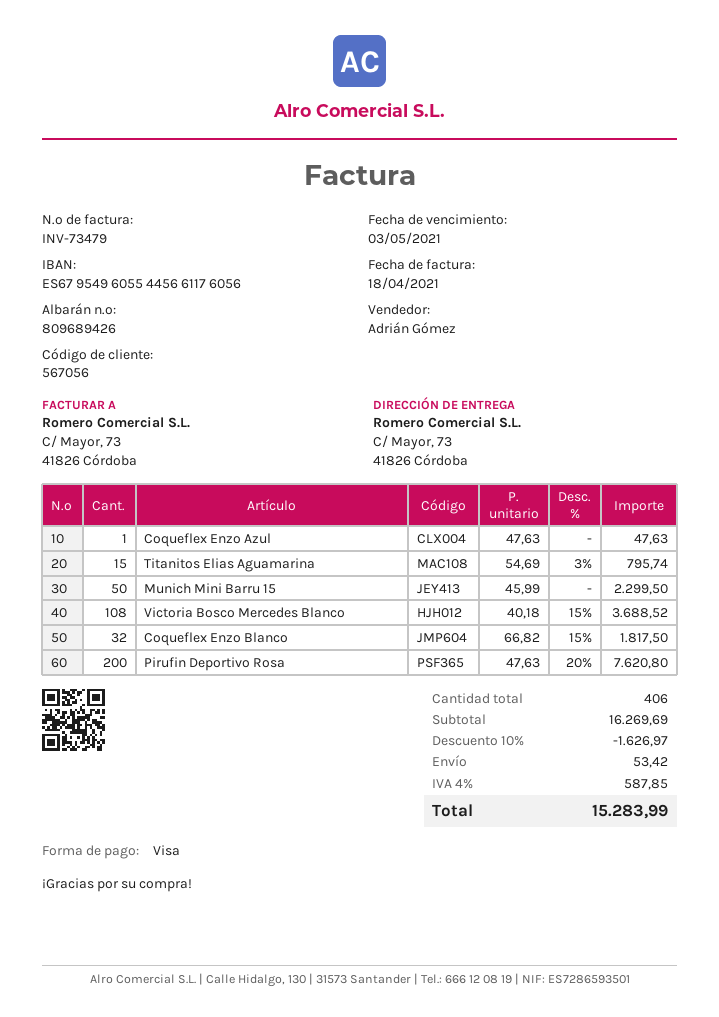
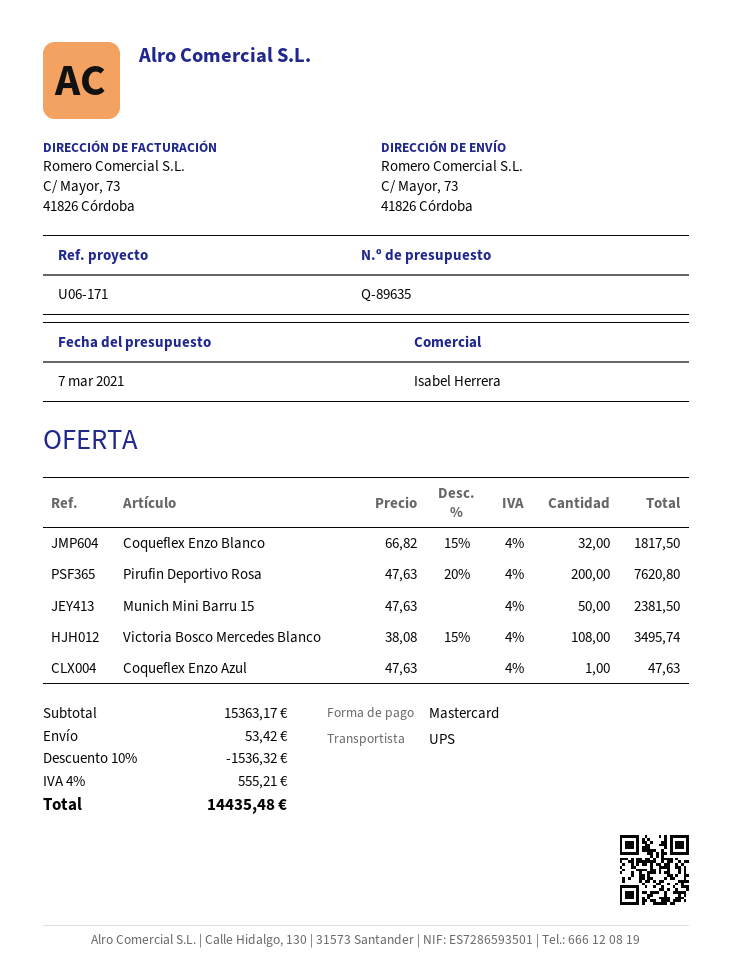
sales rep: Adrián Gómez -> Isabel Herrera
payment method: Visa -> Mastercard
Titanitos Elias Aguamarina: 15 x 54.69 - 3% = 795.74 -> none
Munich Mini Barru 15: 50 x 45.99 = 2299.50 -> 50 x 47.63 = 2381.50
Victoria Bosco Mercedes Blanco: 108 x 40.18 - 15% = 3688.52 -> 108 x 38.08 - 15% = 3495.74
subtotal: 16269.69 -> 15363.17
discount: 10% = 1626.97 -> 10% = 1536.32
tax: 4% = 587.85 -> 4% = 555.21
total: 15283.99 -> 14435.48

